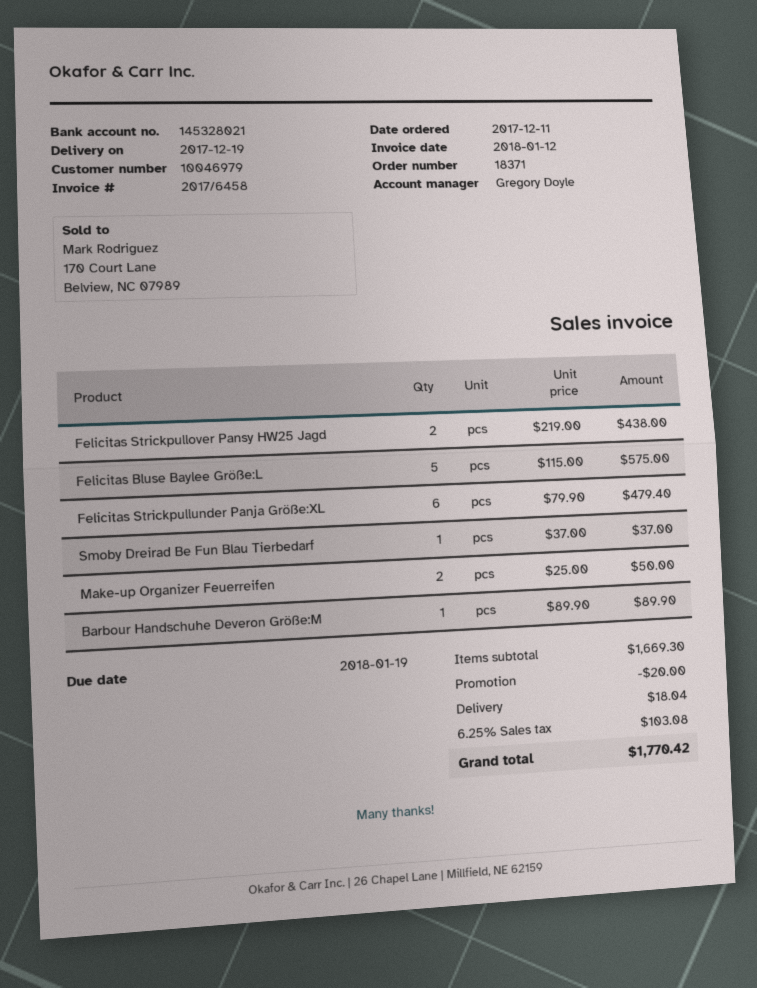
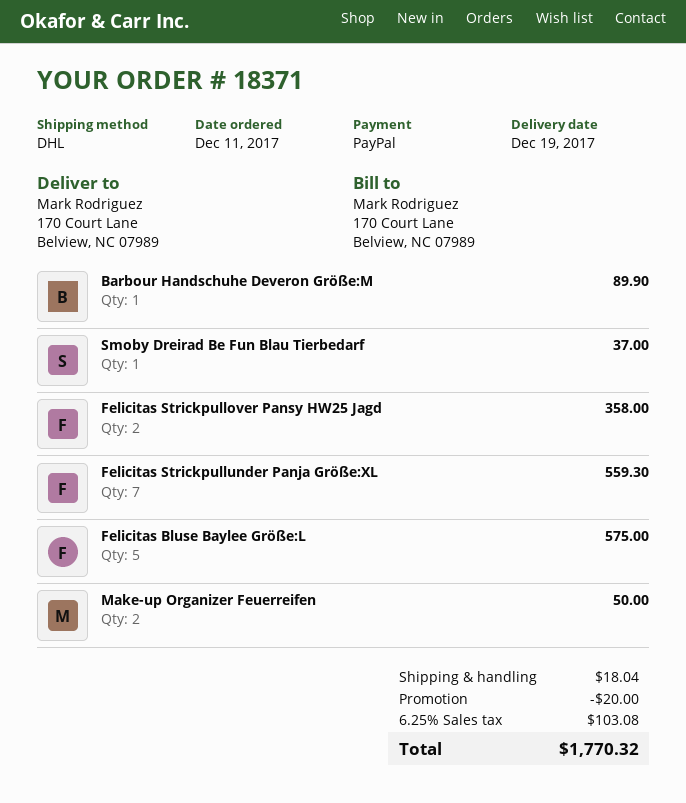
Felicitas Strickpullover Pansy HW25 Jagd: 2 for 438.00 -> 2 for 358.00
Felicitas Strickpullunder Panja Größe:XL: 6 for 479.40 -> 7 for 559.30
total: 1770.42 -> 1770.32

